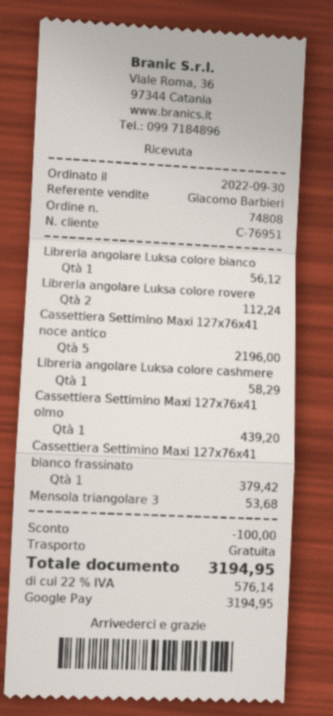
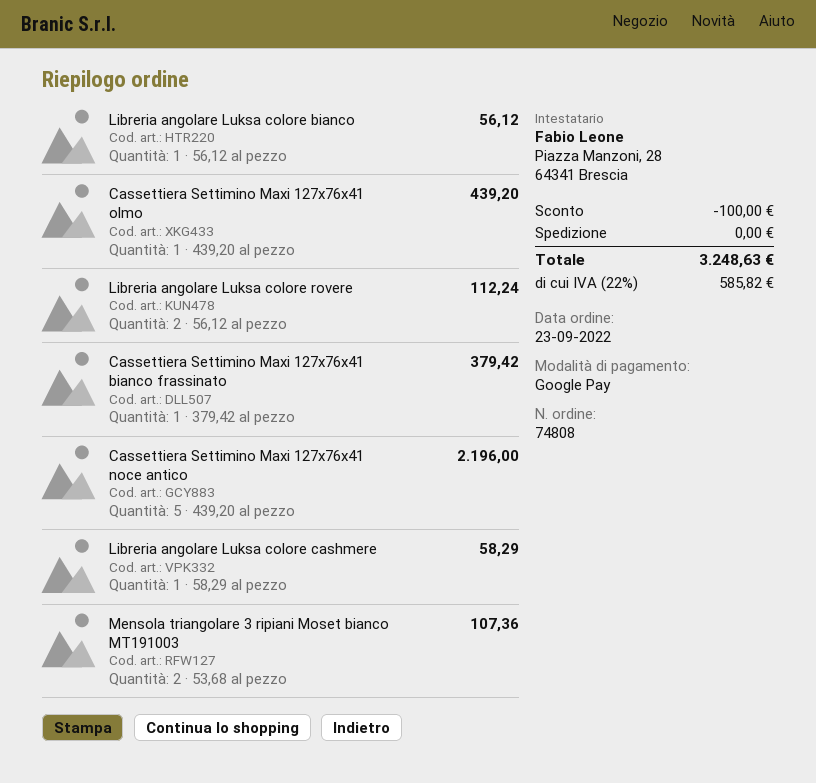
order date: 2022-09-30 -> 2022-09-23
Mensola triangolare 3: 1 for 53.68 -> 2 for 107.36
tax: 22% = 576.14 -> 22% = 585.82
total: 3194.95 -> 3248.63

